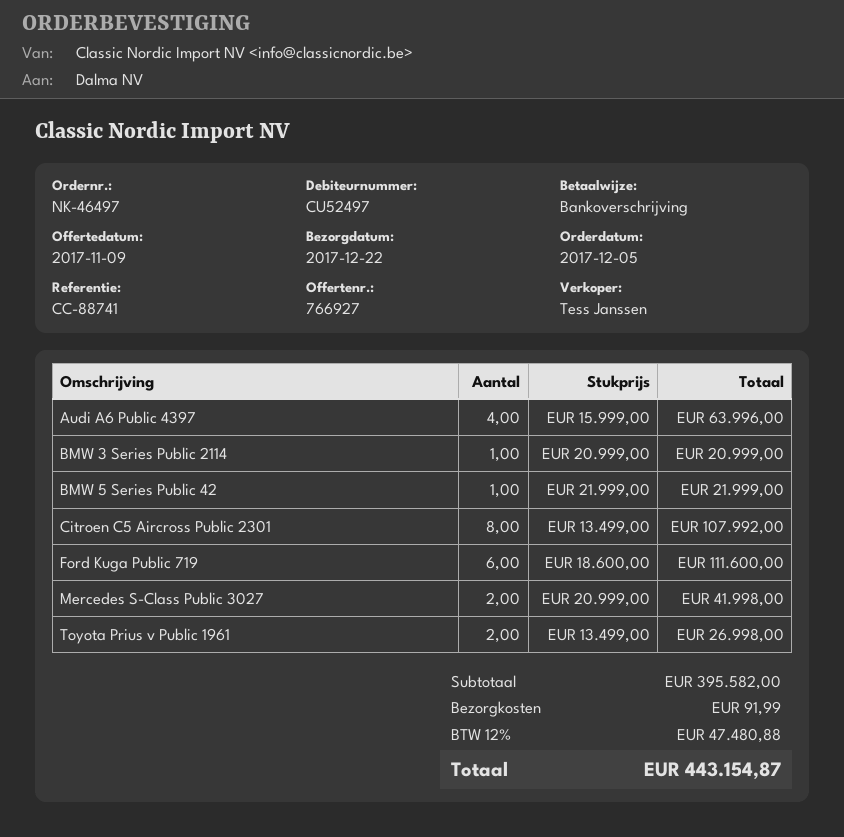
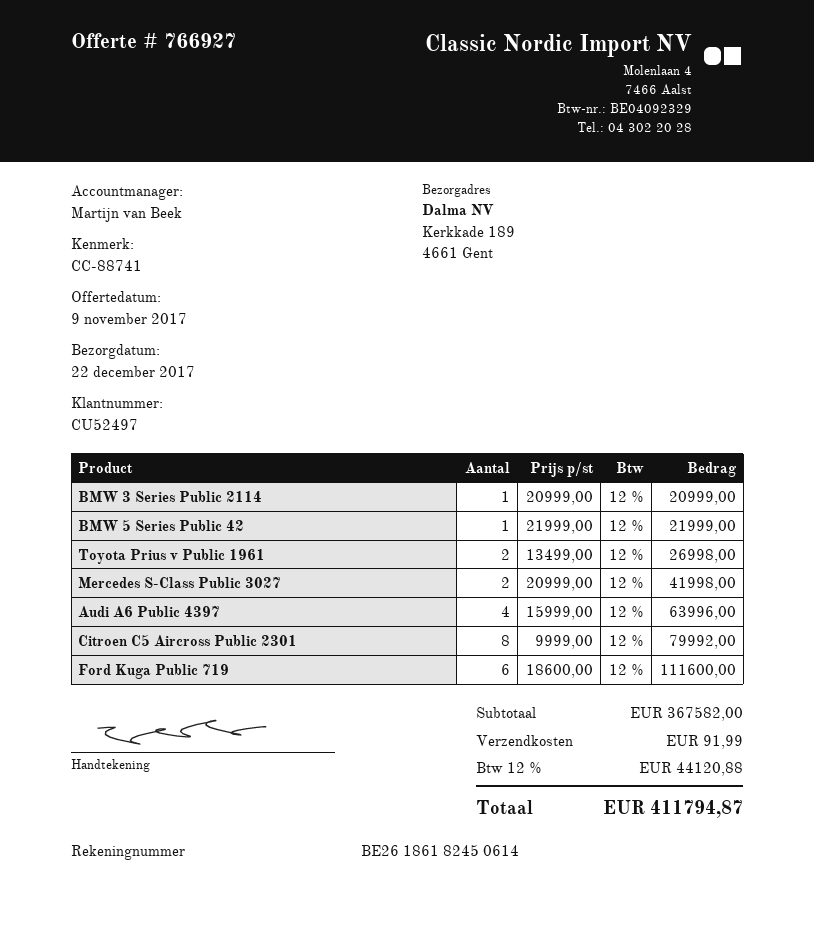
sales rep: Tess Janssen -> Martijn van Beek
Citroen C5 Aircross Public 2301: 8 x 13499.00 = 107992.00 -> 8 x 9999.00 = 79992.00
subtotal: 395582.00 -> 367582.00
tax: 12% = 47480.88 -> 12% = 44120.88
total: 443154.87 -> 411794.87

